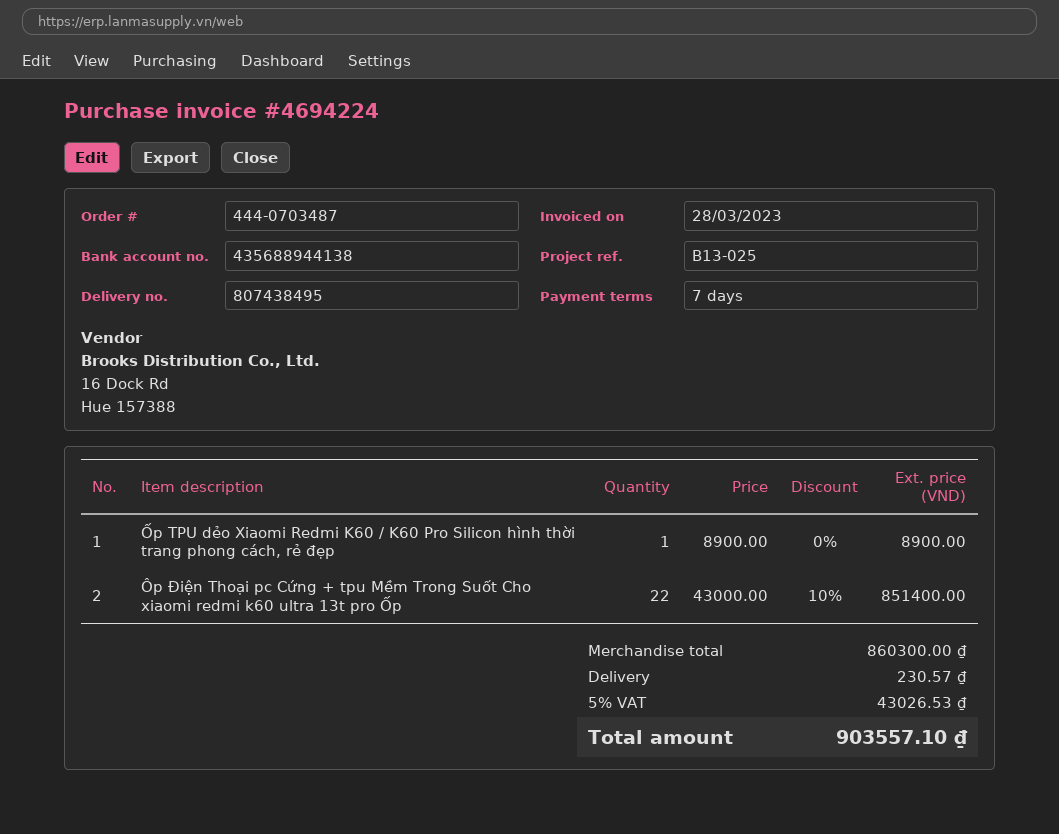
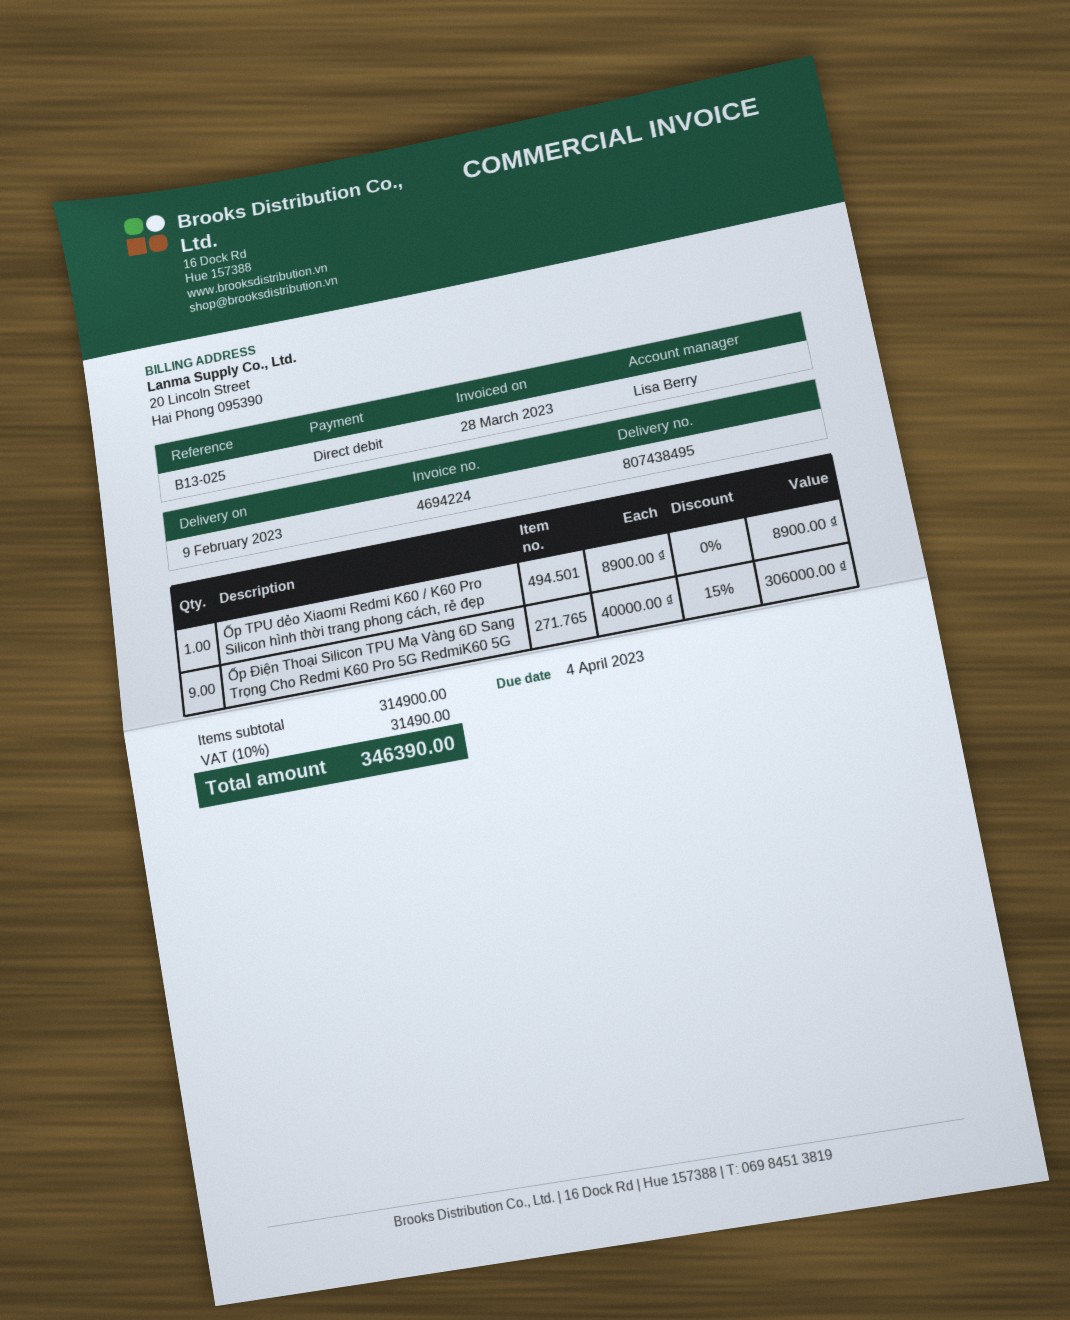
Ôp Điện Thoại pc Cứng + tpu Mềm Trong Suốt Cho xiaomi redmi k60 ultra 13t pro Ốp: 22 x 43000.00 - 10% = 851400.00 -> none
Ốp Điện Thoại Silicon TPU Mạ Vàng 6D Sang Trọng Cho Redmi K60 Pro 5G RedmiK60 5G: none -> 9 x 40000.00 - 15% = 306000.00
subtotal: 860300.00 -> 314900.00
shipping: 230.57 -> none
tax: 5% = 43026.53 -> 10% = 31490.00
total: 903557.10 -> 346390.00

